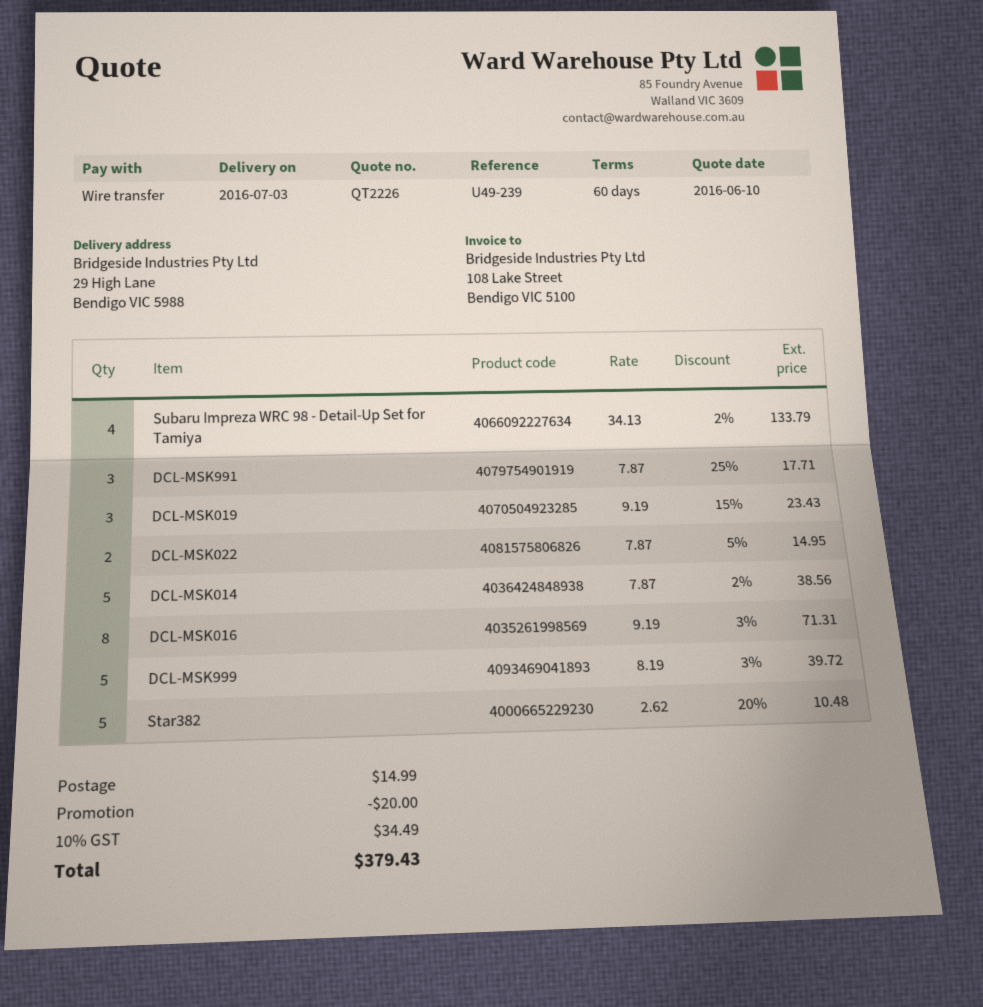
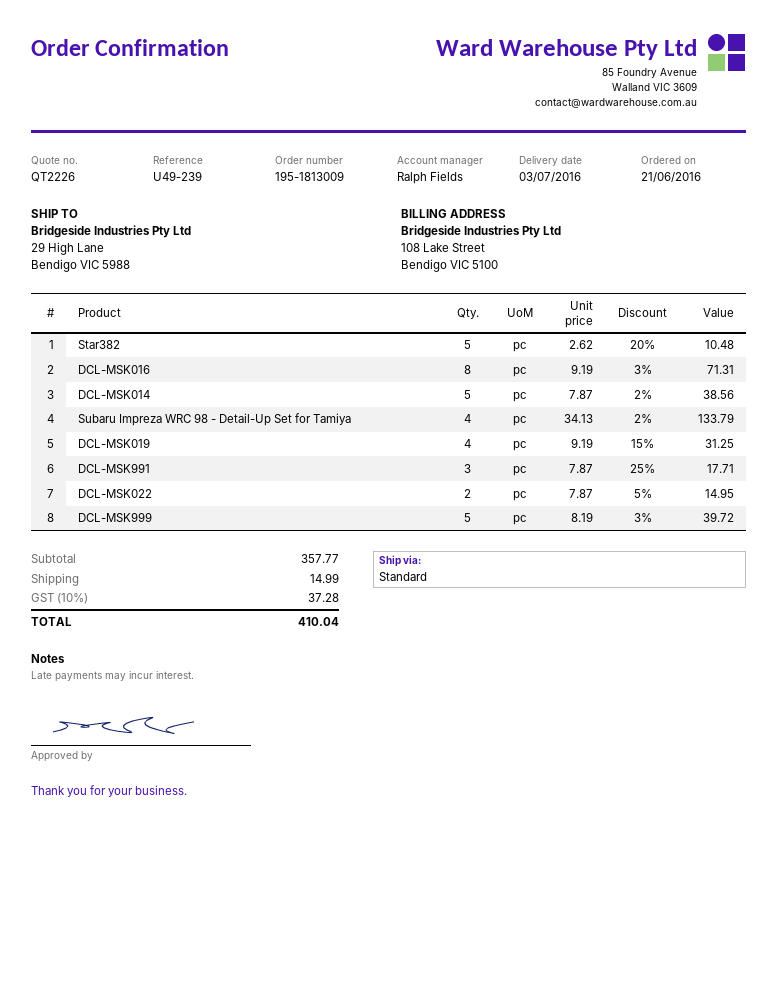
DCL-MSK019: 3 x 9.19 - 15% = 23.43 -> 4 x 9.19 - 15% = 31.25
discount: 20.00 -> none
tax: 10% = 34.49 -> 10% = 37.28
total: 379.43 -> 410.04

